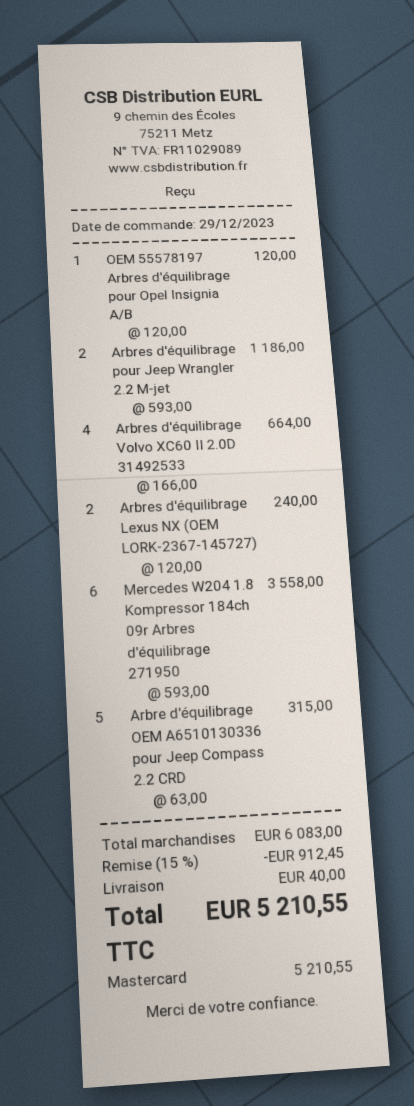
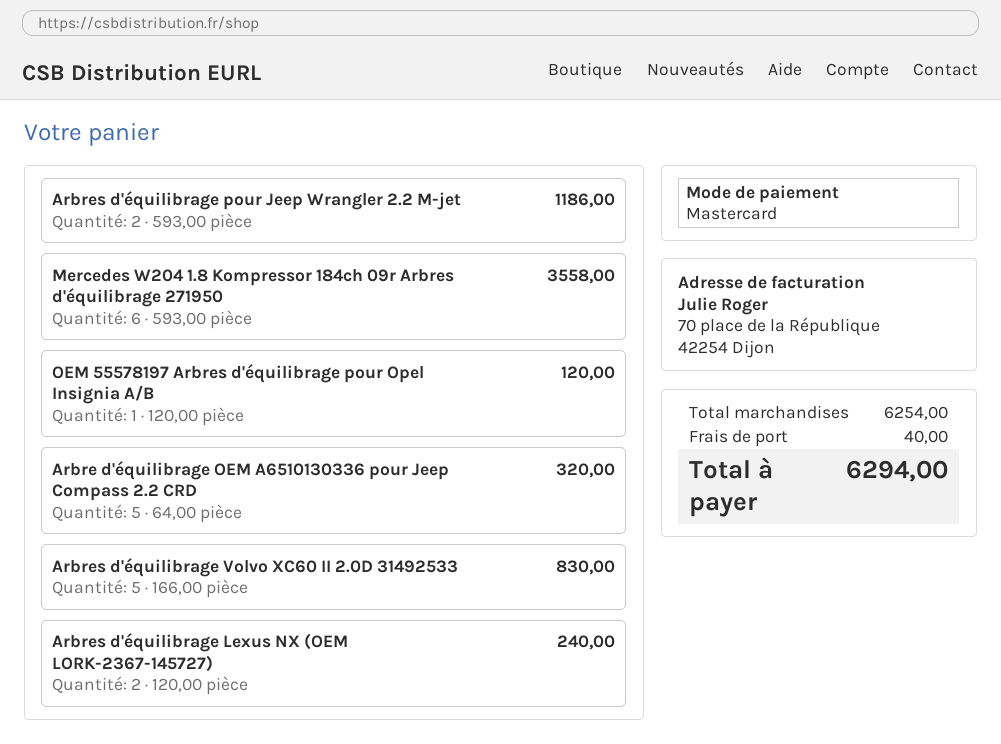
Arbres d'équilibrage Volvo XC60 II 2.0D 31492533: 4 x 166.00 = 664.00 -> 5 x 166.00 = 830.00
Arbre d'équilibrage OEM A6510130336 pour Jeep Compass 2.2 CRD: 5 x 63.00 = 315.00 -> 5 x 64.00 = 320.00
subtotal: 6083.00 -> 6254.00
discount: 15% = 912.45 -> none
total: 5210.55 -> 6294.00

